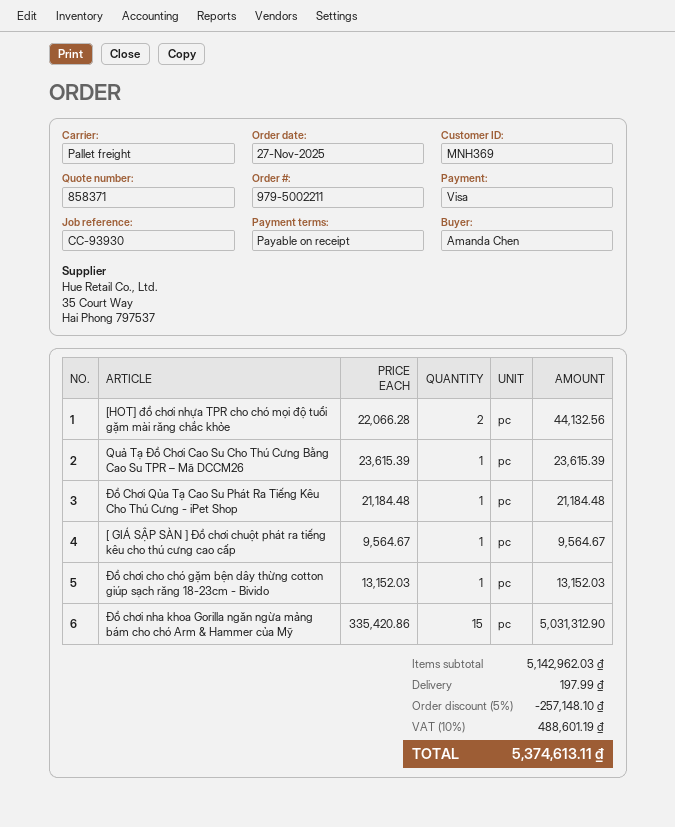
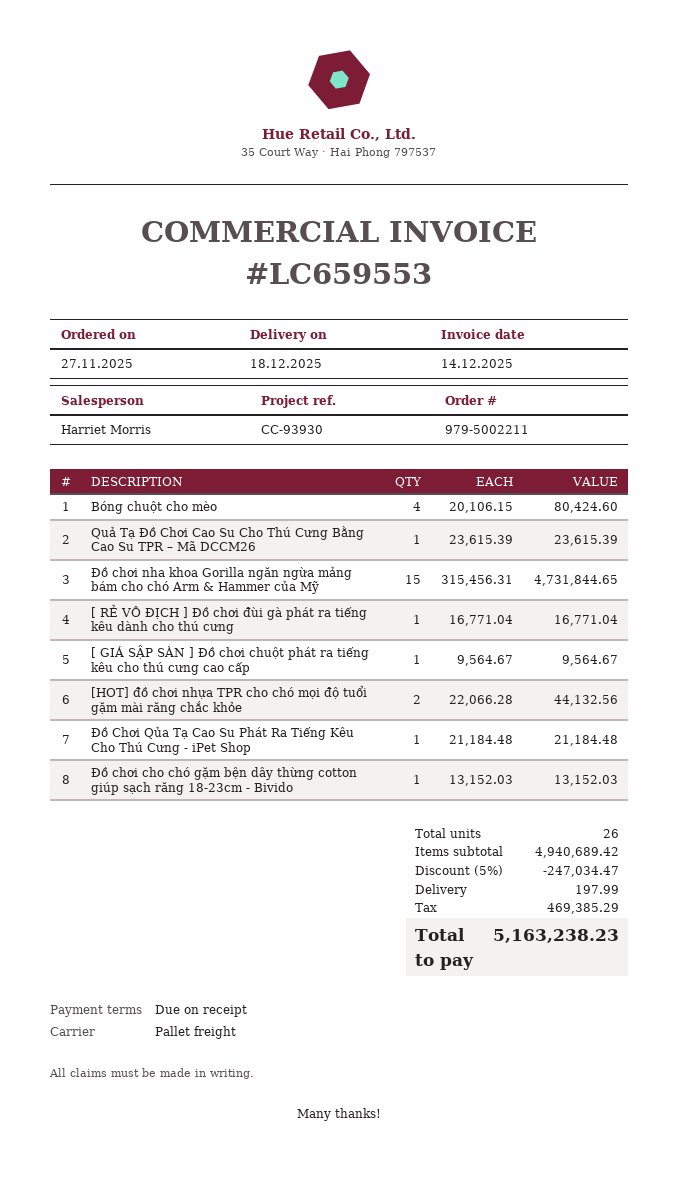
Đồ chơi nha khoa Gorilla ngăn ngừa mảng bám cho chó Arm & Hammer của Mỹ: 15 x 335420.86 = 5031312.90 -> 15 x 315456.31 = 4731844.65
Bóng chuột cho mèo: none -> 4 x 20106.15 = 80424.60
[ RẺ VÔ ĐỊCH ] Đồ chơi đùi gà phát ra tiếng kêu dành cho thú cưng: none -> 1 x 16771.04 = 16771.04
subtotal: 5142962.03 -> 4940689.42
discount: 5% = 257148.10 -> 5% = 247034.47
tax: 488601.19 -> 469385.29
total: 5374613.11 -> 5163238.23

